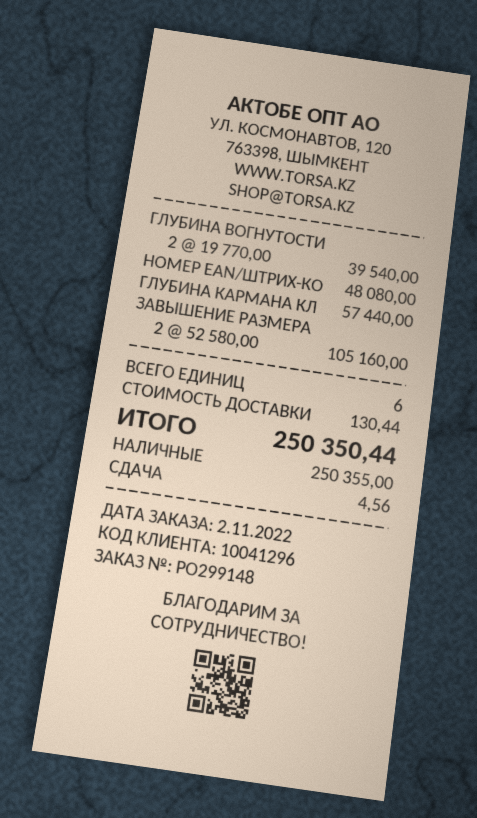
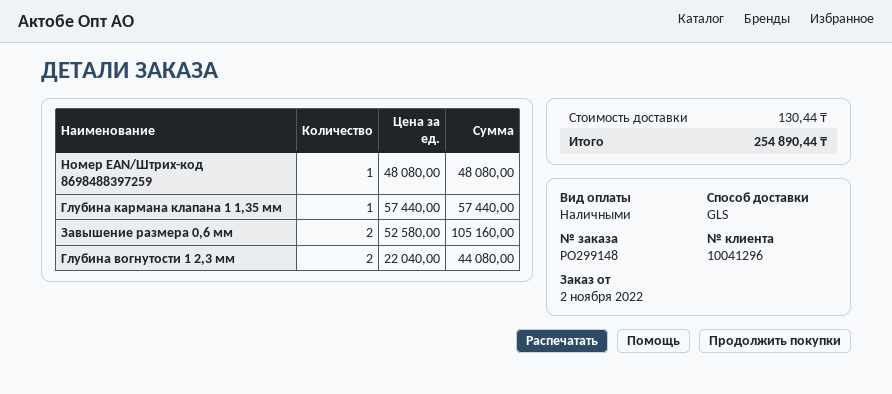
ГЛУБИНА ВОГНУТОСТИ: 2 x 19770.00 = 39540.00 -> 2 x 22040.00 = 44080.00
total: 250350.44 -> 254890.44

